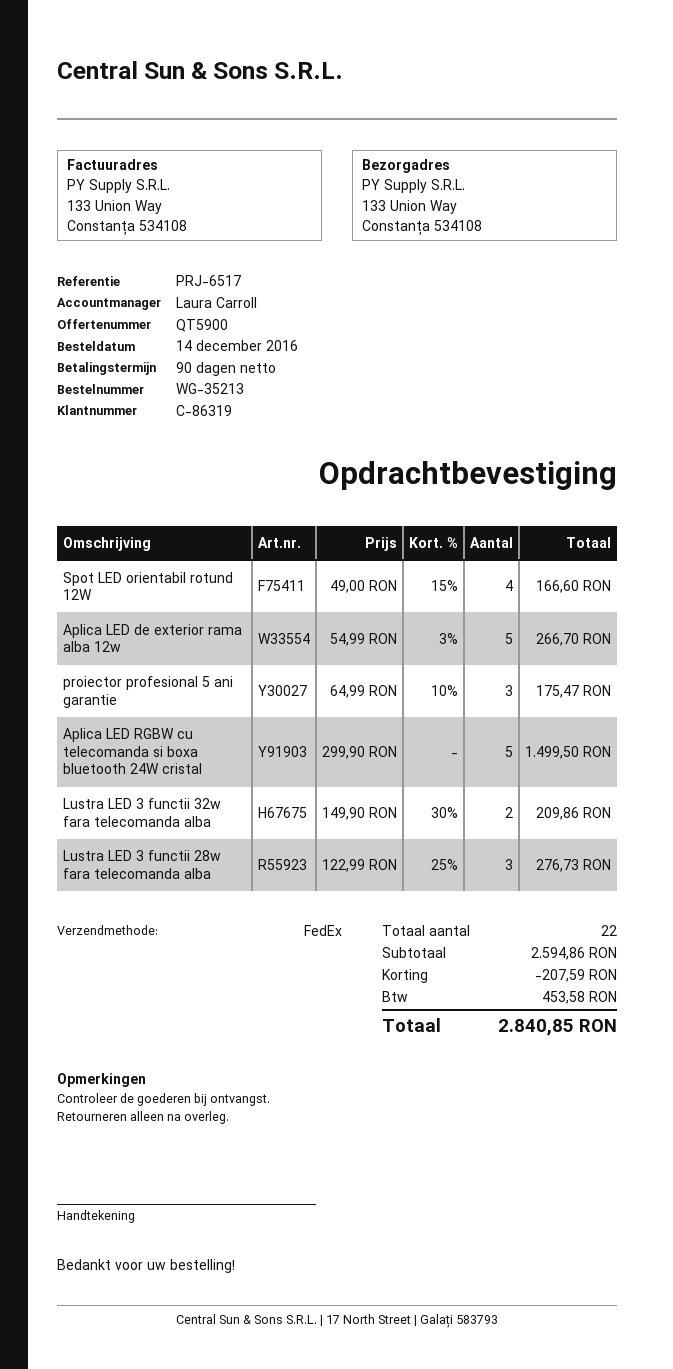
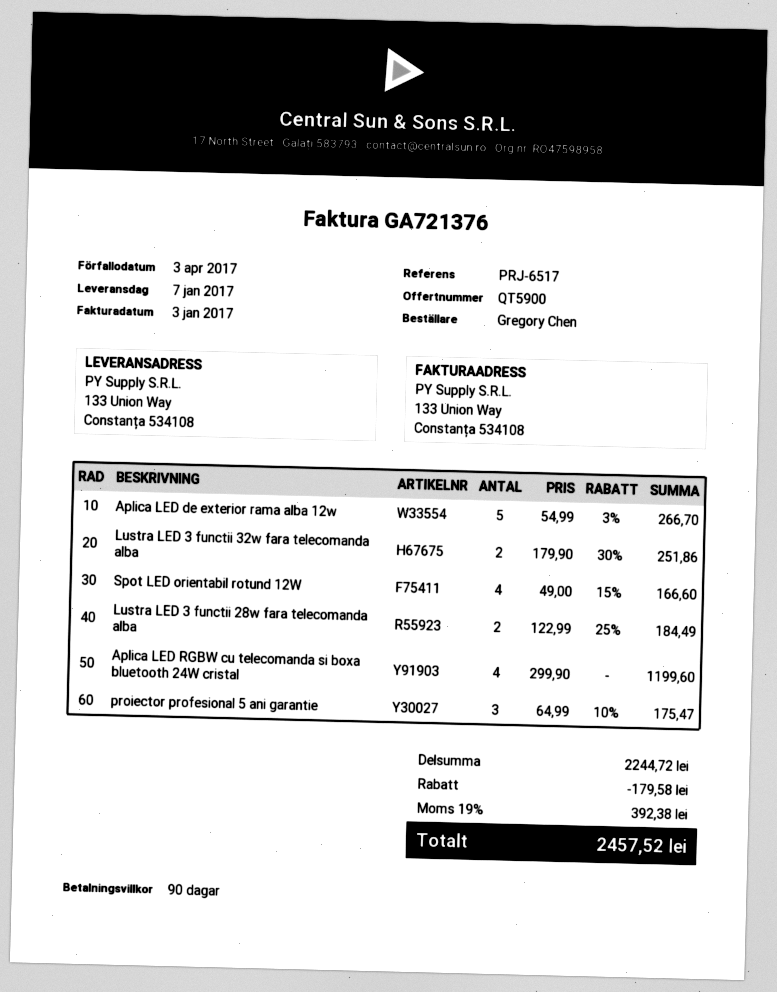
Aplica LED RGBW cu telecomanda si boxa bluetooth 24W cristal: 5 x 299.90 = 1499.50 -> 4 x 299.90 = 1199.60
Lustra LED 3 functii 32w fara telecomanda alba: 2 x 149.90 - 30% = 209.86 -> 2 x 179.90 - 30% = 251.86
Lustra LED 3 functii 28w fara telecomanda alba: 3 x 122.99 - 25% = 276.73 -> 2 x 122.99 - 25% = 184.49
subtotal: 2594.86 -> 2244.72
discount: 207.59 -> 179.58
tax: 453.58 -> 392.38
total: 2840.85 -> 2457.52

